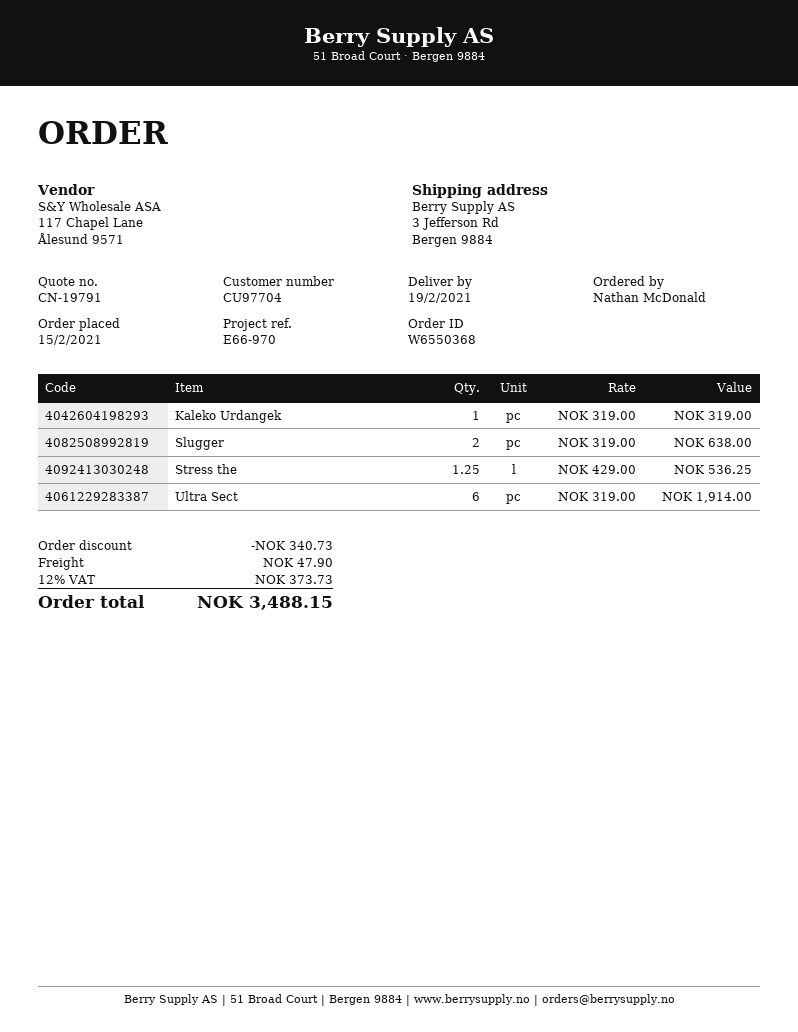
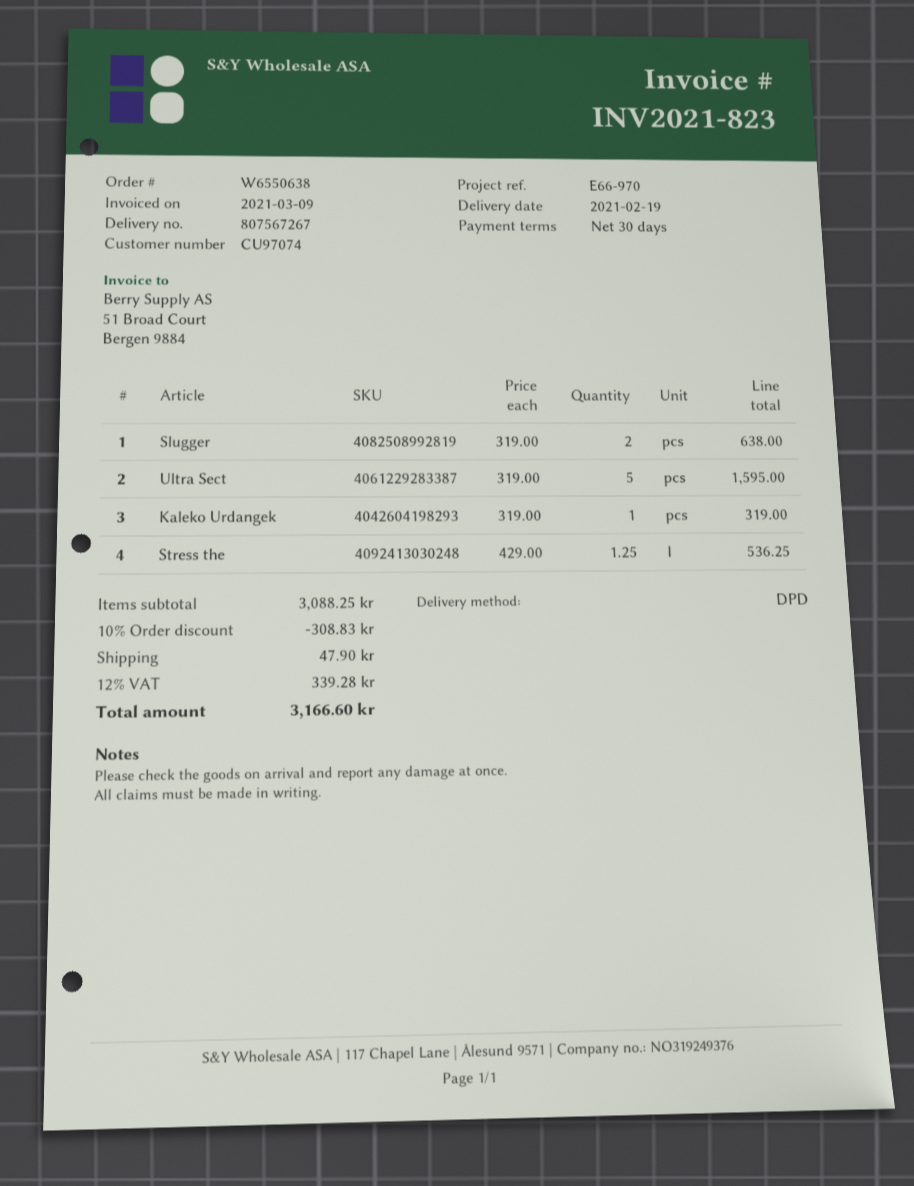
order number: W6550368 -> W6550638
customer number: CU97704 -> CU97074
Ultra Sect: 6 x 319.00 = 1914.00 -> 5 x 319.00 = 1595.00
discount: 340.73 -> 308.83
tax: 12% = 373.73 -> 12% = 339.28
total: 3488.15 -> 3166.60

